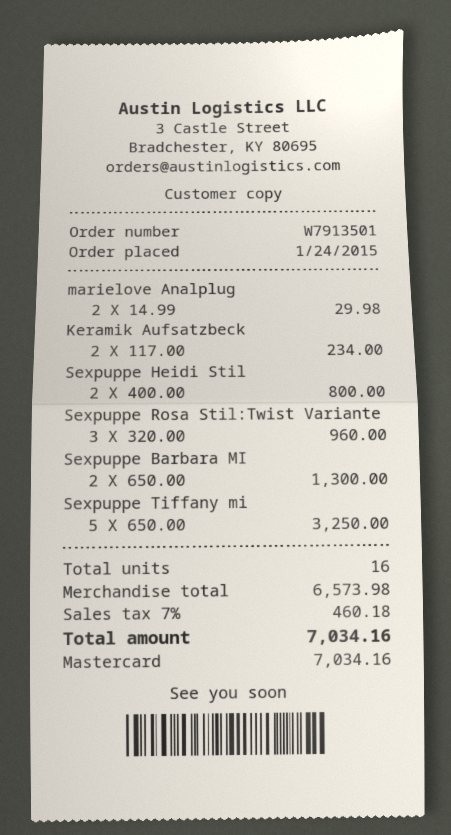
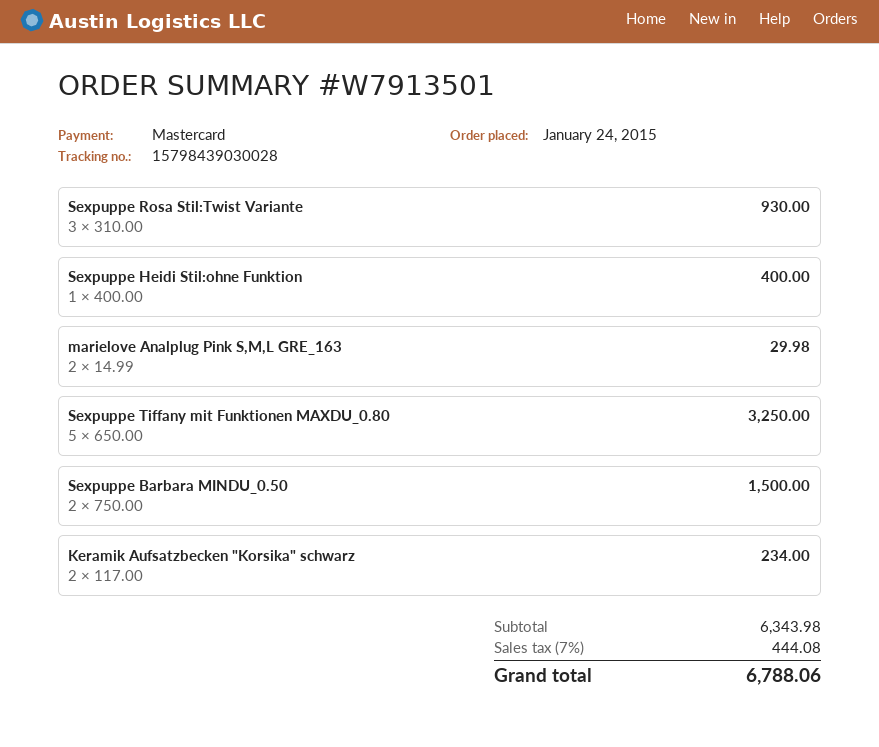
Sexpuppe Heidi Stil: 2 x 400.00 = 800.00 -> 1 x 400.00 = 400.00
Sexpuppe Rosa Stil:Twist Variante: 3 x 320.00 = 960.00 -> 3 x 310.00 = 930.00
Sexpuppe Barbara MI: 2 x 650.00 = 1300.00 -> 2 x 750.00 = 1500.00
subtotal: 6573.98 -> 6343.98
tax: 7% = 460.18 -> 7% = 444.08
total: 7034.16 -> 6788.06

